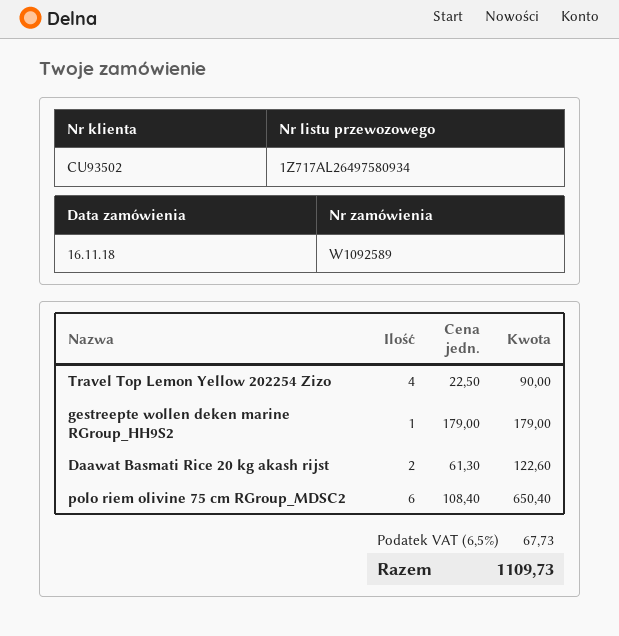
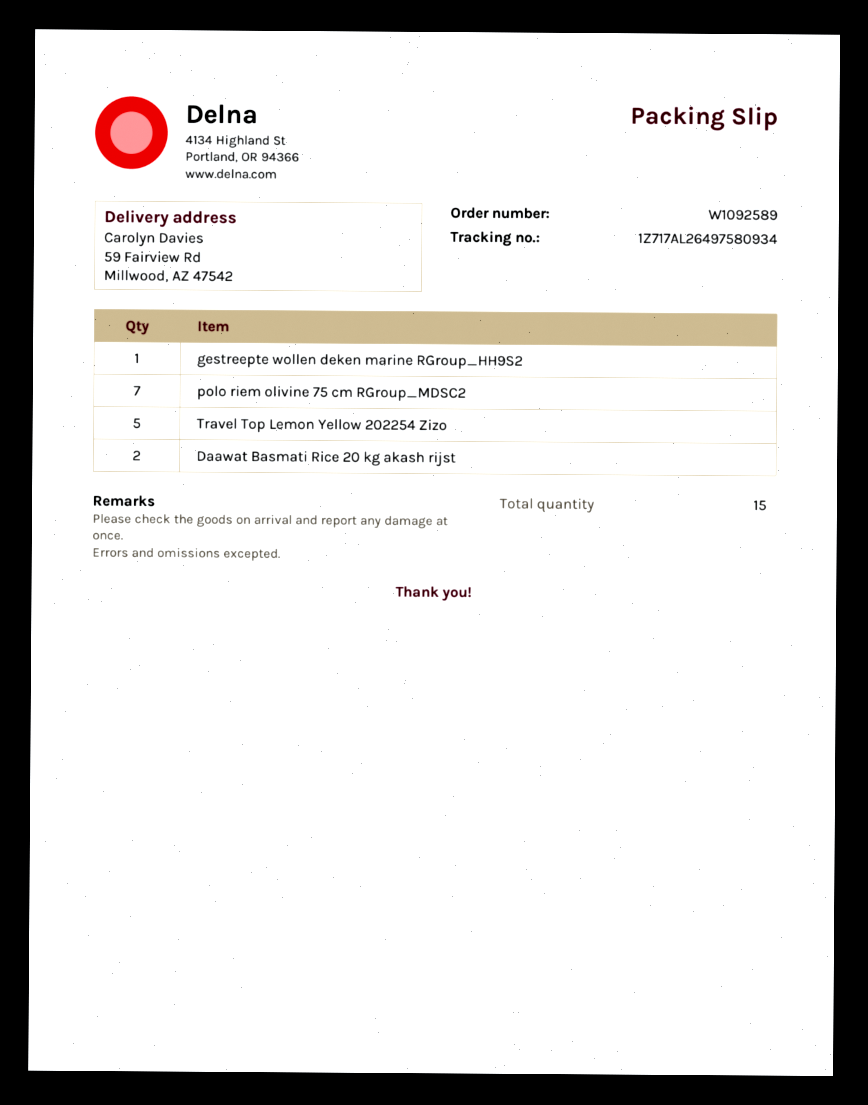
Travel Top Lemon Yellow 202254 Zizo: 4 -> 5
polo riem olivine 75 cm RGroup_MDSC2: 6 -> 7

